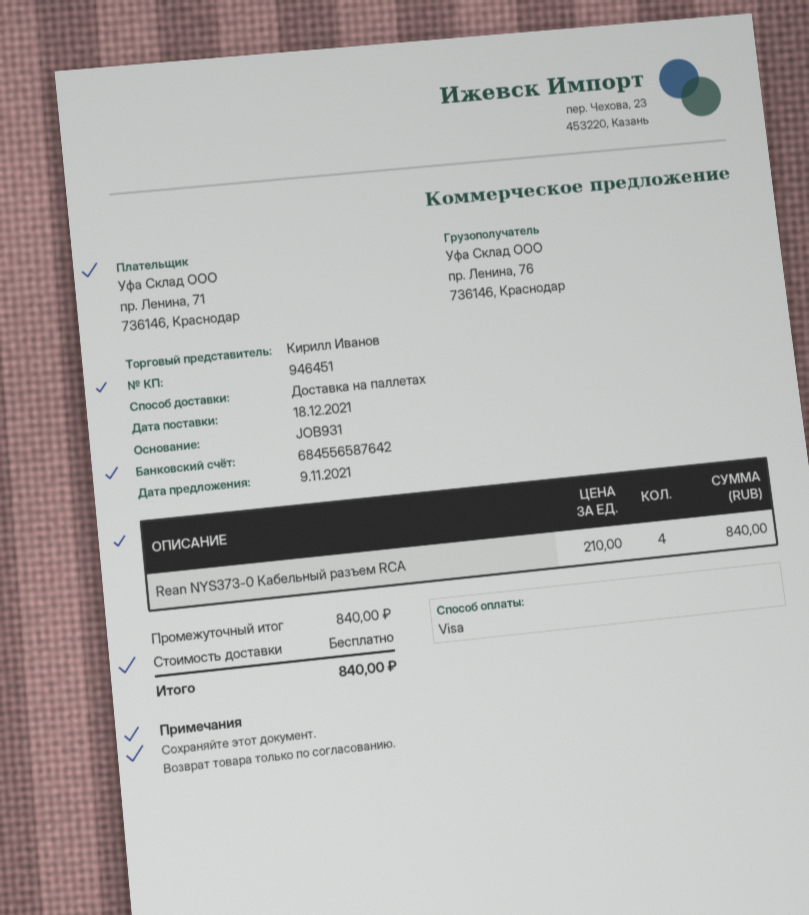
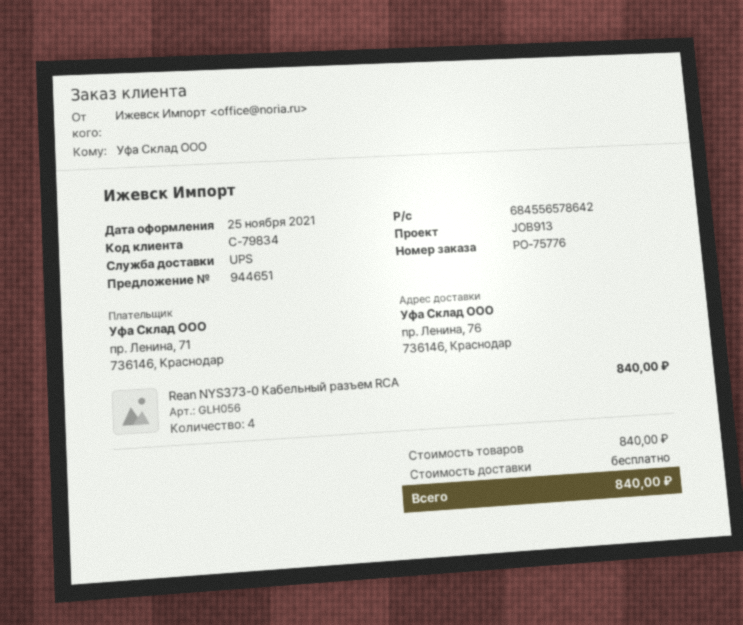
quote number: 946451 -> 944651
reference: JOB931 -> JOB913
bank account: 684556587642 -> 684556578642
shipping method: pallet freight -> UPS

